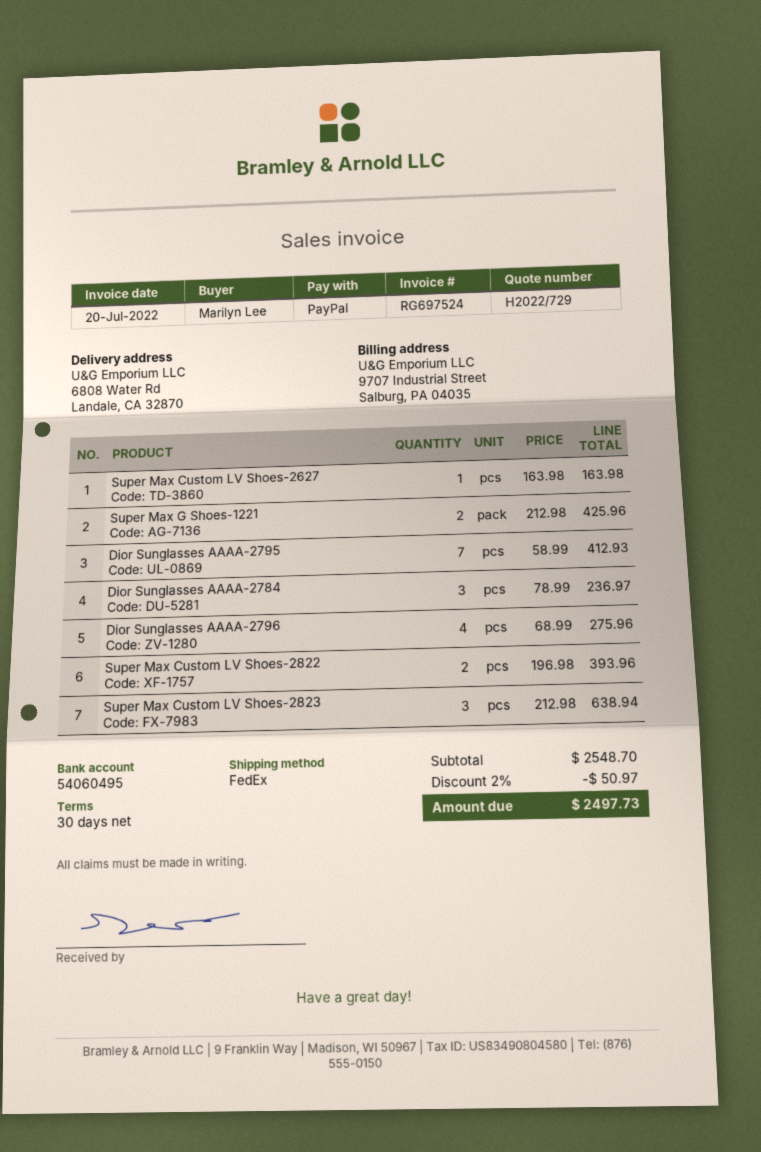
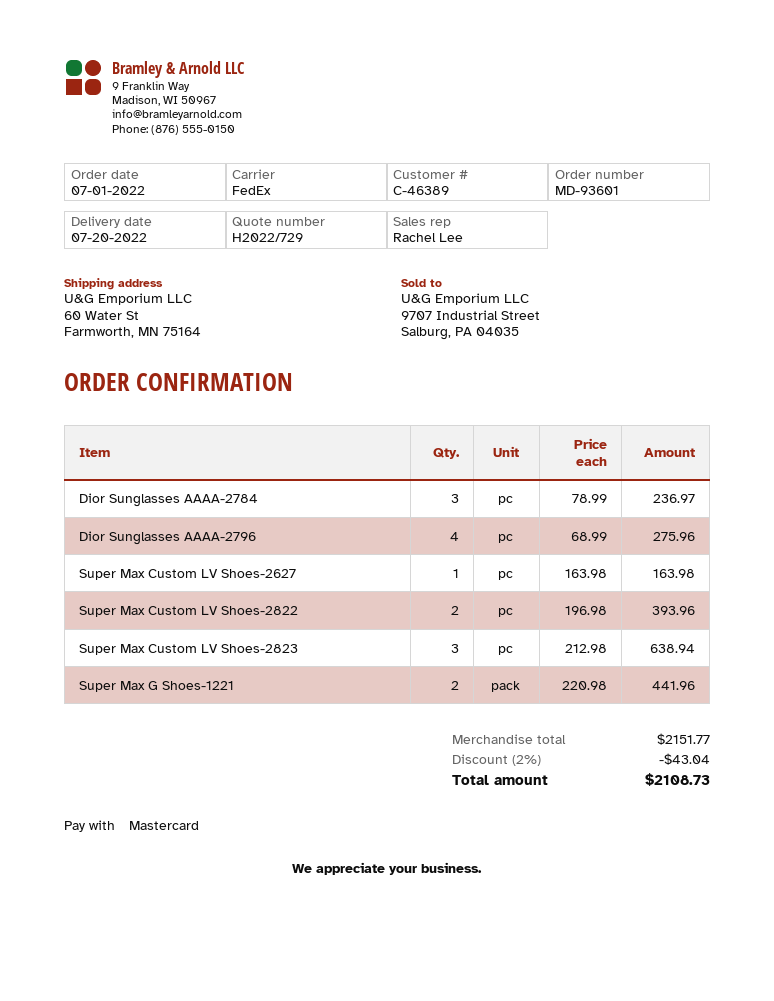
payment method: PayPal -> Mastercard
ship to: 6808 Water Rd, Landale, CA 32870 -> 60 Water St, Farmworth, MN 75164
Super Max G Shoes-1221: 2 x 212.98 = 425.96 -> 2 x 220.98 = 441.96
Dior Sunglasses AAAA-2795: 7 x 58.99 = 412.93 -> none
subtotal: 2548.70 -> 2151.77
discount: 2% = 50.97 -> 2% = 43.04
total: 2497.73 -> 2108.73

